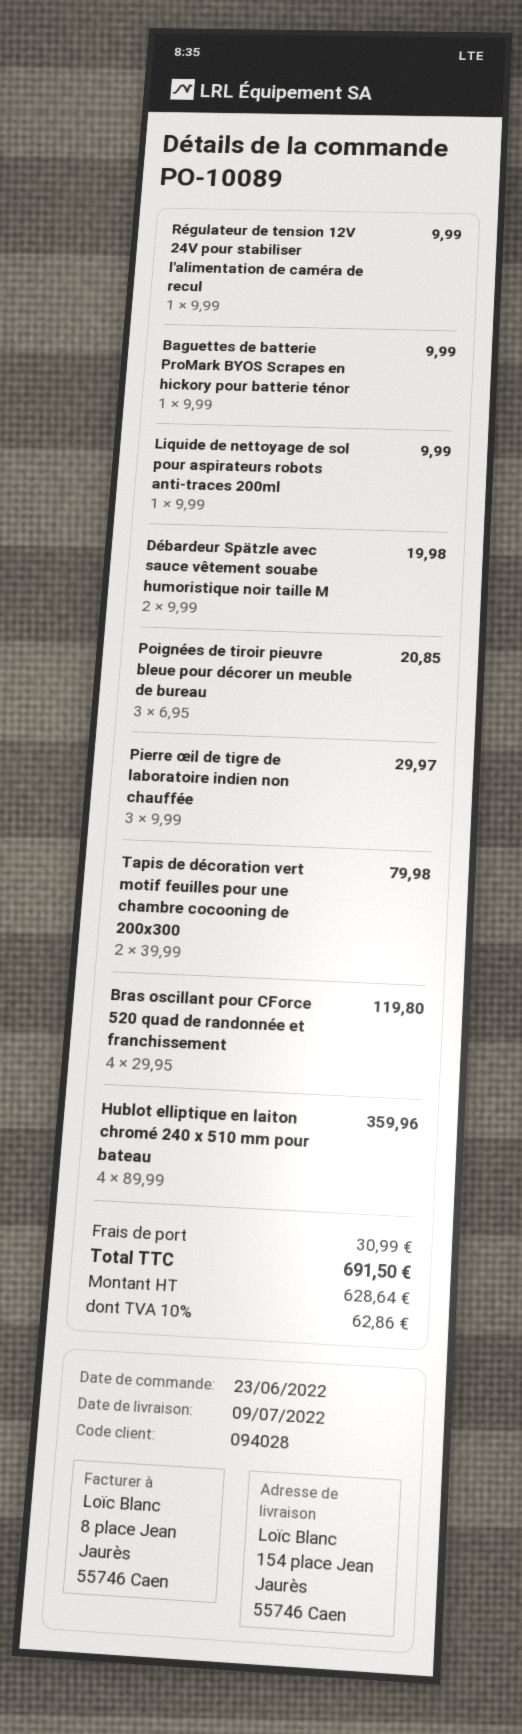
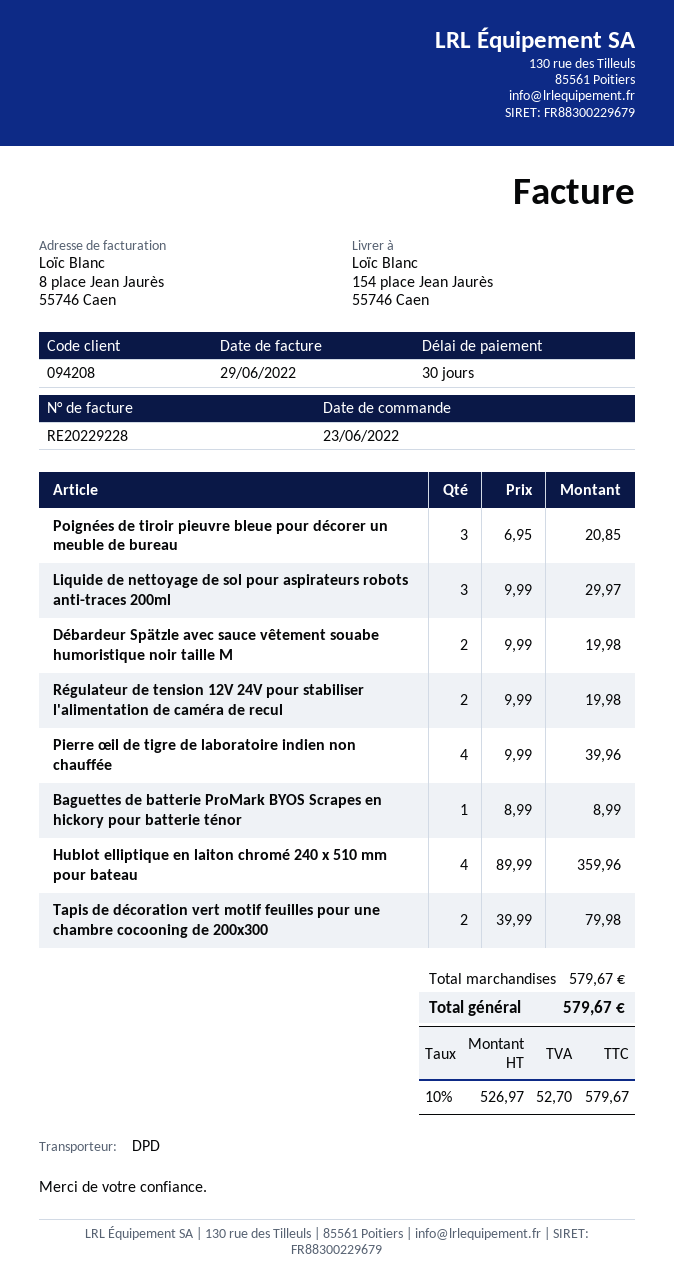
customer number: 094028 -> 094208
Régulateur de tension 12V 24V pour stabiliser l'alimentation de caméra de recul: 1 x 9.99 = 9.99 -> 2 x 9.99 = 19.98
Baguettes de batterie ProMark BYOS Scrapes en hickory pour batterie ténor: 1 x 9.99 = 9.99 -> 1 x 8.99 = 8.99
Liquide de nettoyage de sol pour aspirateurs robots anti-traces 200ml: 1 x 9.99 = 9.99 -> 3 x 9.99 = 29.97
Pierre œil de tigre de laboratoire indien non chauffée: 3 x 9.99 = 29.97 -> 4 x 9.99 = 39.96
Bras oscillant pour CForce 520 quad de randonnée et franchissement: 4 x 29.95 = 119.80 -> none
shipping: 30.99 -> none
net: 628.64 -> 526.97
tax: 10% = 62.86 -> 10% = 52.70
total: 691.50 -> 579.67

